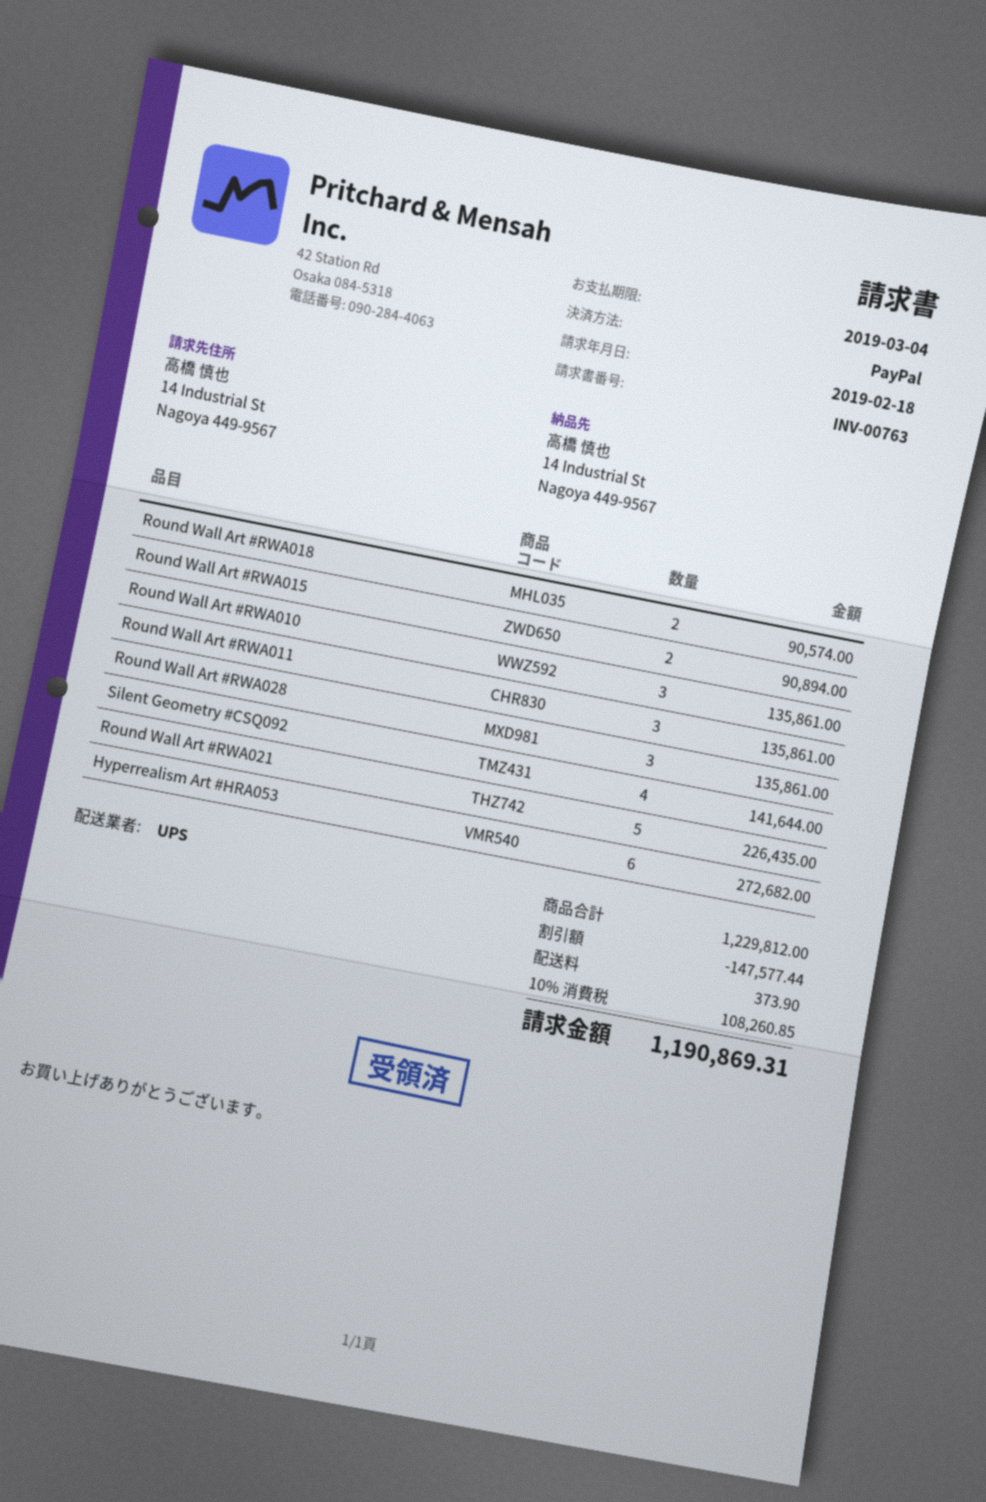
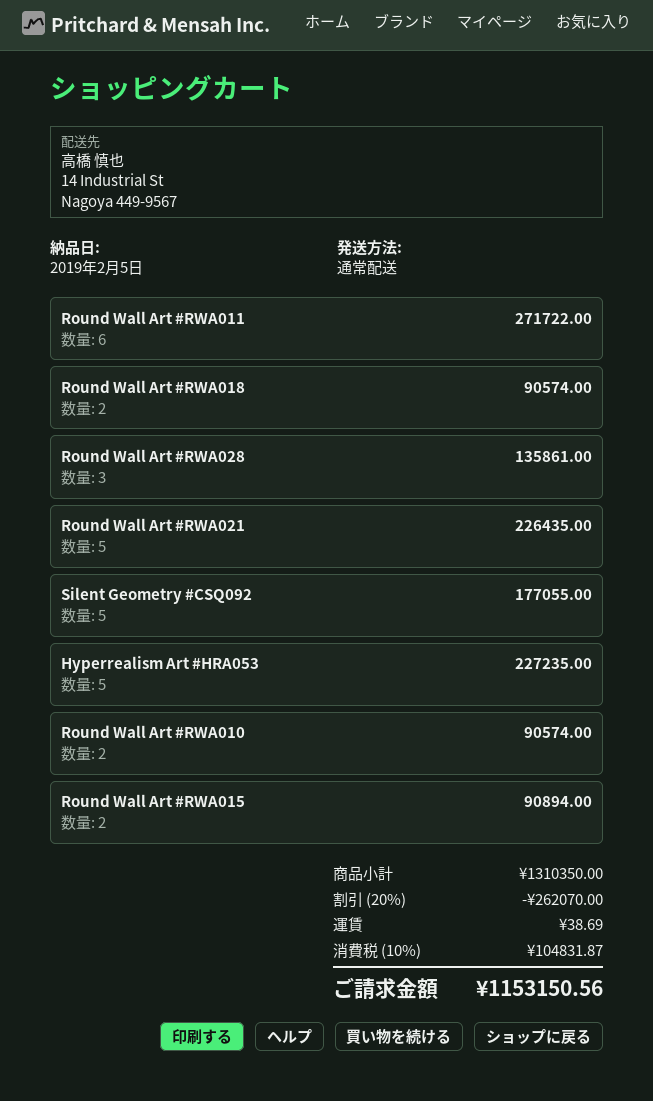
shipping method: UPS -> standard
Round Wall Art #RWA010: 3 for 135861.00 -> 2 for 90574.00
Round Wall Art #RWA011: 3 for 135861.00 -> 6 for 271722.00
Silent Geometry #CSQ092: 4 for 141644.00 -> 5 for 177055.00
Hyperrealism Art #HRA053: 6 for 272682.00 -> 5 for 227235.00
subtotal: 1229812.00 -> 1310350.00
discount: 147577.44 -> 262070.00
shipping: 373.90 -> 38.69
tax: 10% = 108260.85 -> 10% = 104831.87
total: 1190869.31 -> 1153150.56

